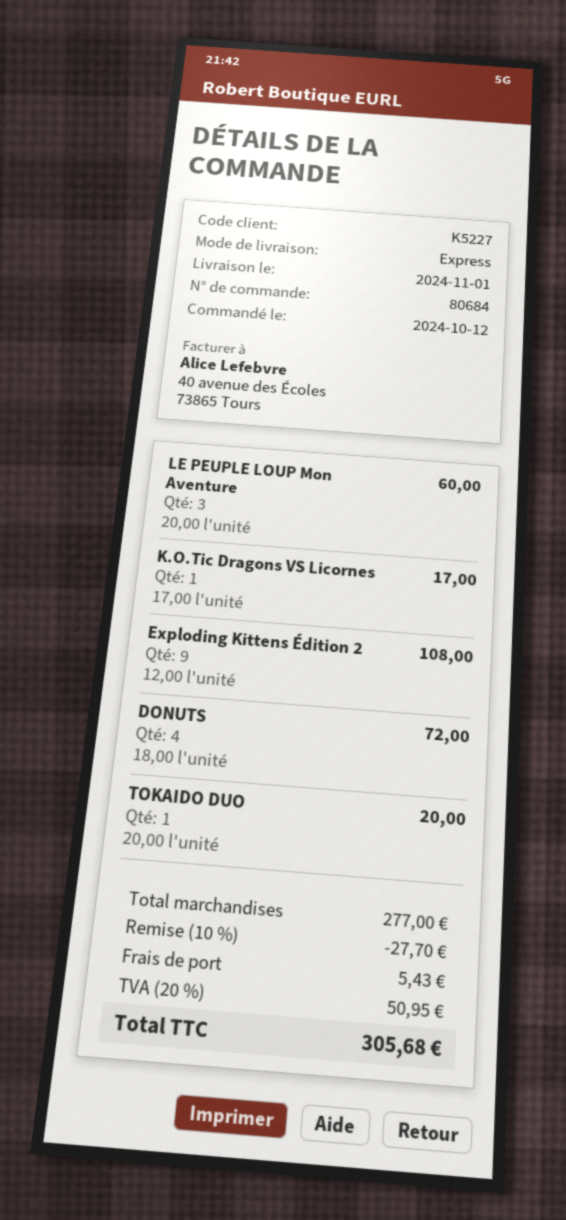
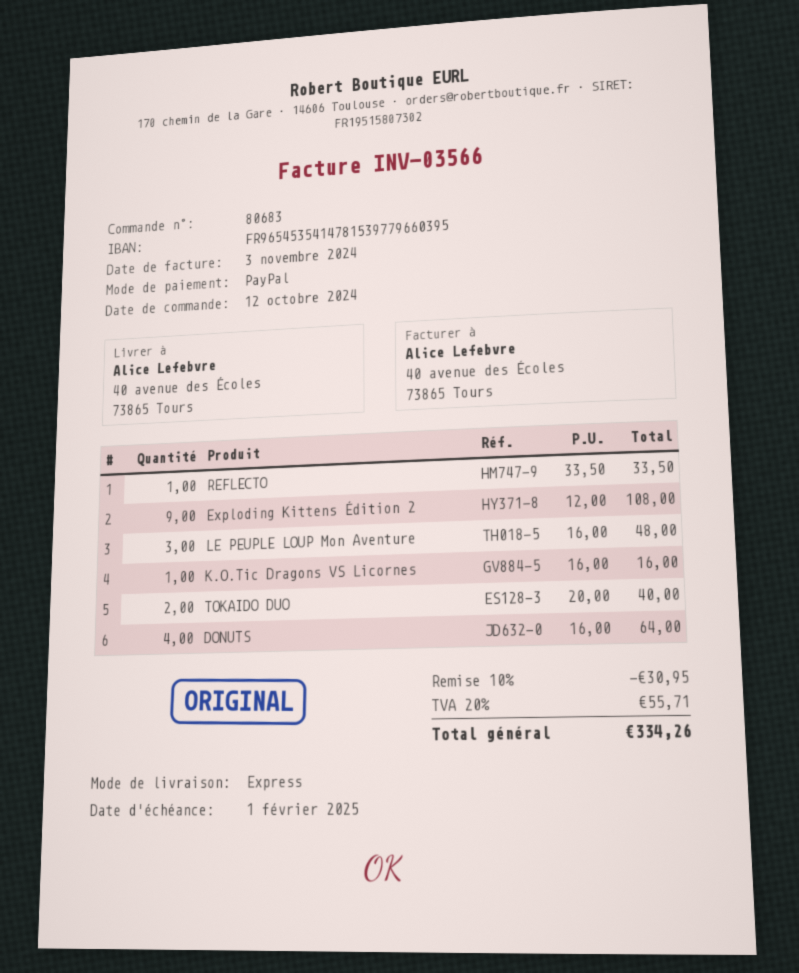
order number: 80684 -> 80683
LE PEUPLE LOUP Mon Aventure: 3 x 20.00 = 60.00 -> 3 x 16.00 = 48.00
K.O.Tic Dragons VS Licornes: 1 x 17.00 = 17.00 -> 1 x 16.00 = 16.00
DONUTS: 4 x 18.00 = 72.00 -> 4 x 16.00 = 64.00
TOKAIDO DUO: 1 x 20.00 = 20.00 -> 2 x 20.00 = 40.00
REFLECTO: none -> 1 x 33.50 = 33.50
discount: 10% = 27.70 -> 10% = 30.95
shipping: 5.43 -> none
tax: 20% = 50.95 -> 20% = 55.71
total: 305.68 -> 334.26

